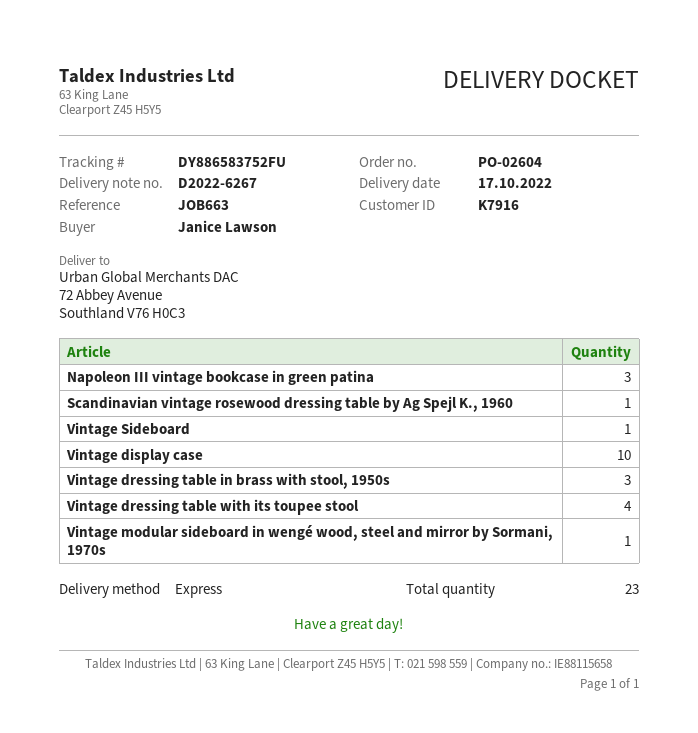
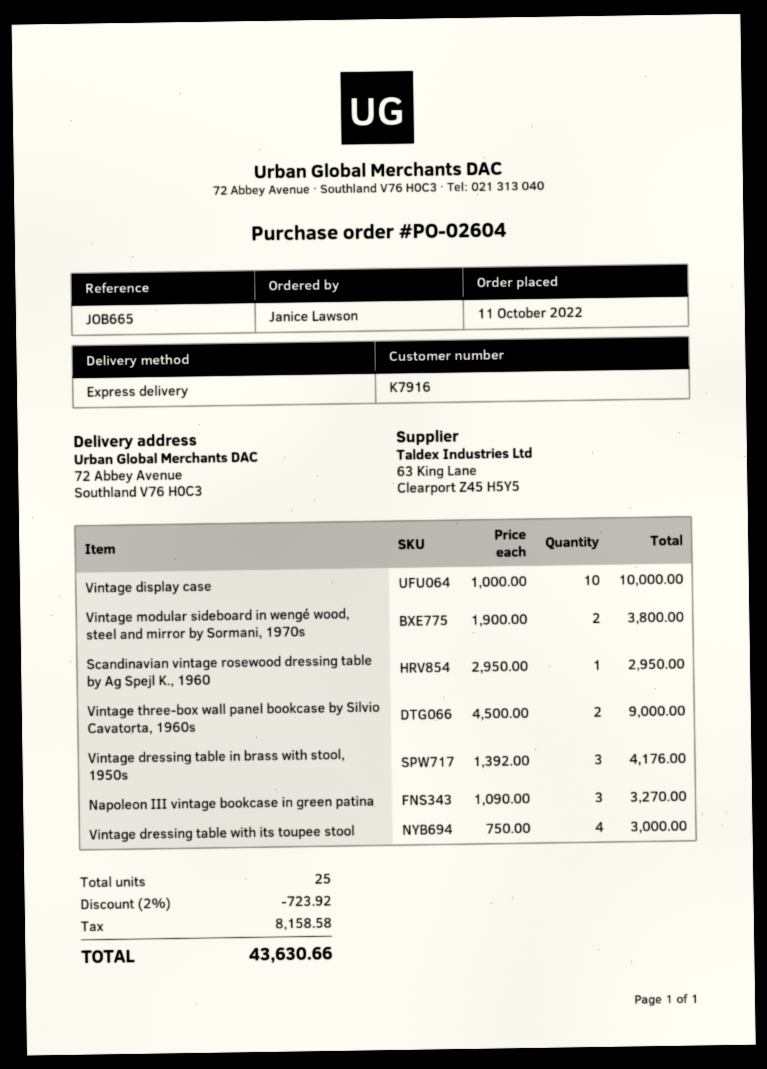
reference: JOB663 -> JOB665
Vintage Sideboard: 1 -> none
Vintage modular sideboard in wengé wood, steel and mirror by Sormani, 1970s: 1 -> 2
Vintage three-box wall panel bookcase by Silvio Cavatorta, 1960s: none -> 2
total quantity: 23 -> 25

